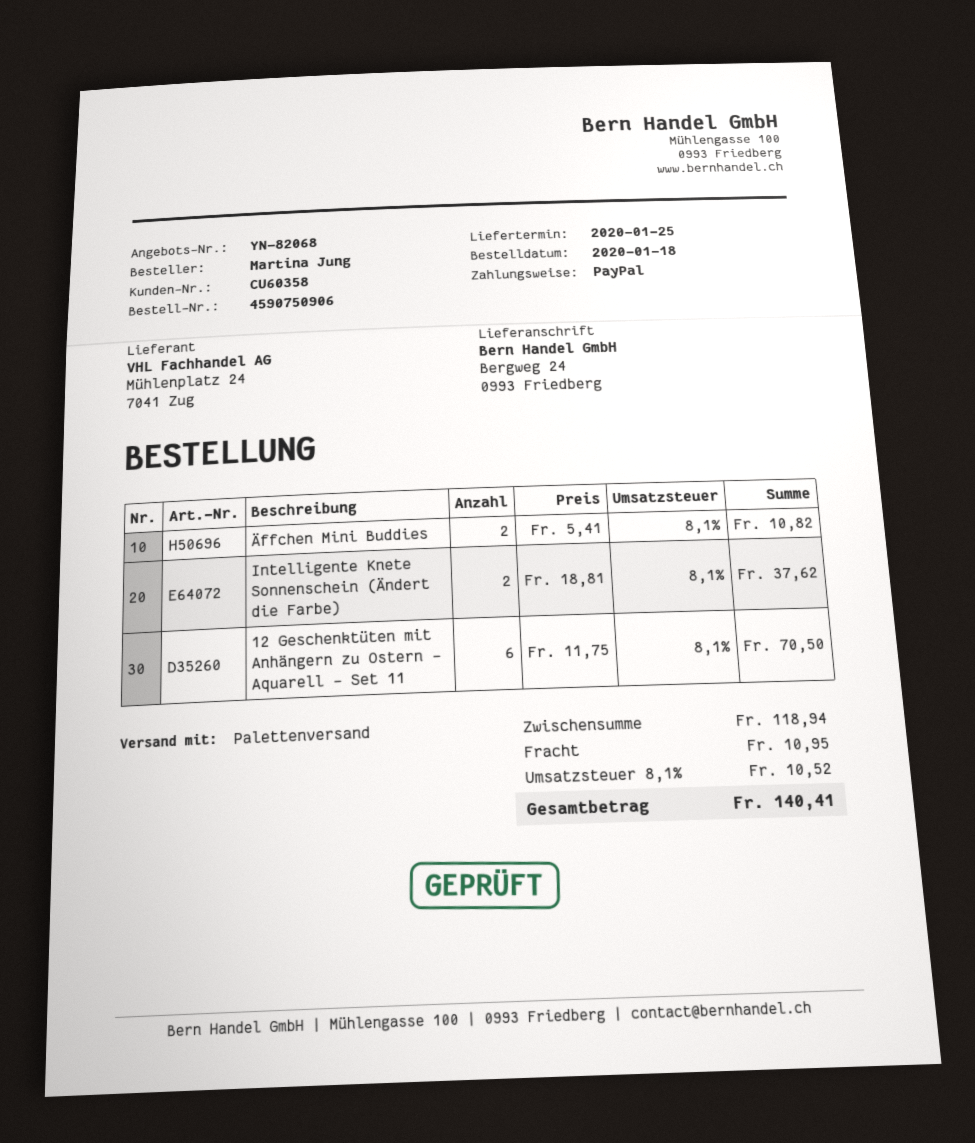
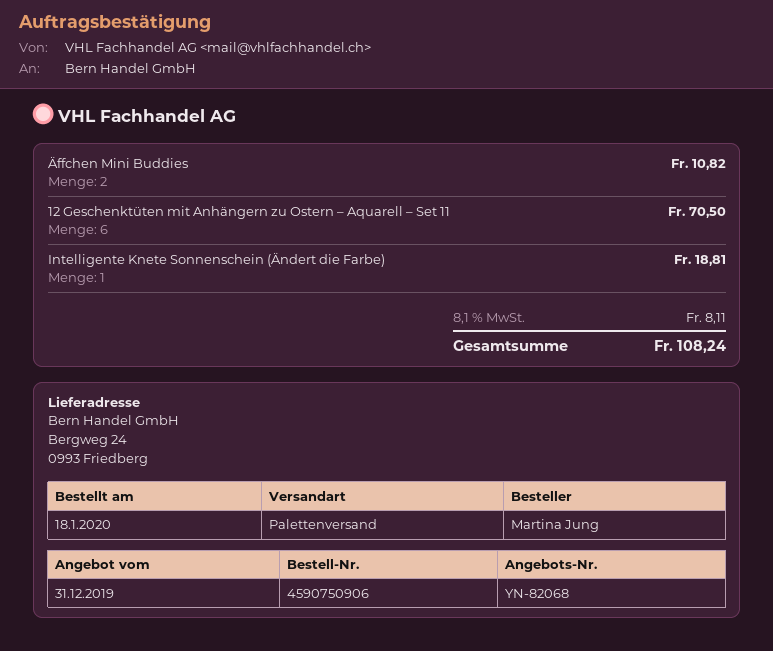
Intelligente Knete Sonnenschein (Ändert die Farbe): 2 for 37.62 -> 1 for 18.81
shipping: 10.95 -> none
tax: 8.1% = 10.52 -> 8.1% = 8.11
total: 140.41 -> 108.24

